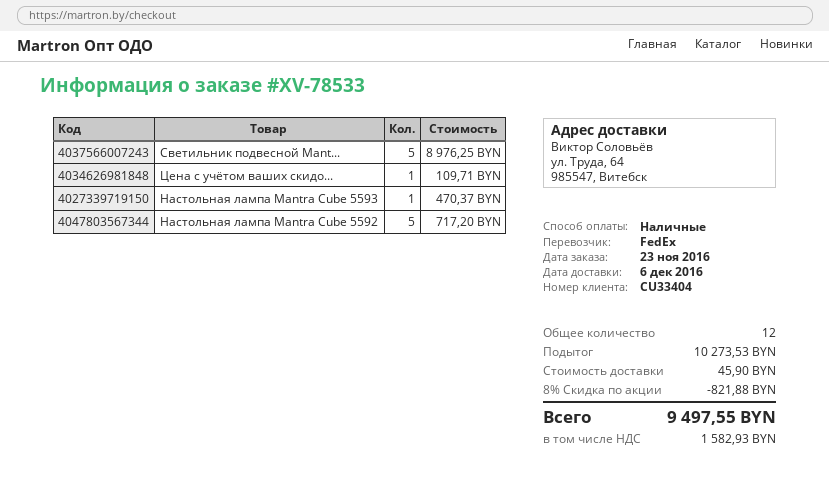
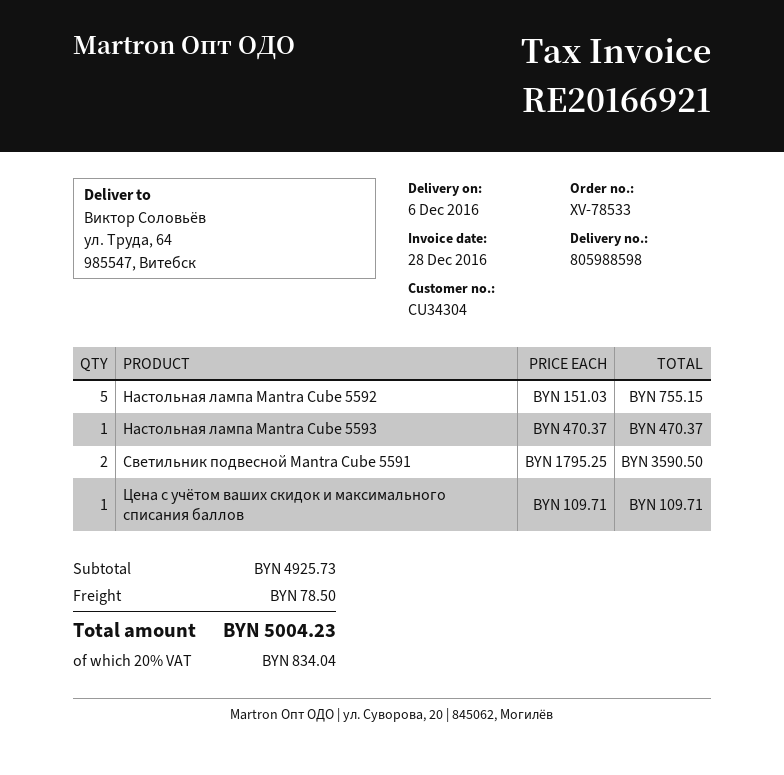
customer number: CU33404 -> CU34304
Светильник подвесной Mant...: 5 for 8976.25 -> 2 for 3590.50
Настольная лампа Mantra Cube 5592: 5 for 717.20 -> 5 for 755.15
subtotal: 10273.53 -> 4925.73
discount: 8% = 821.88 -> none
shipping: 45.90 -> 78.50
tax: 1582.93 -> 834.04
total: 9497.55 -> 5004.23

